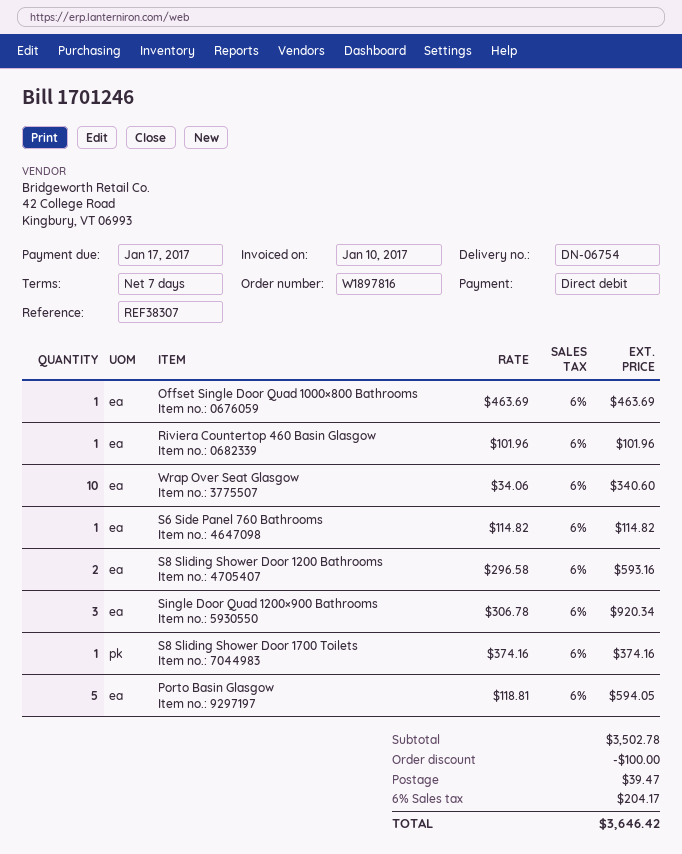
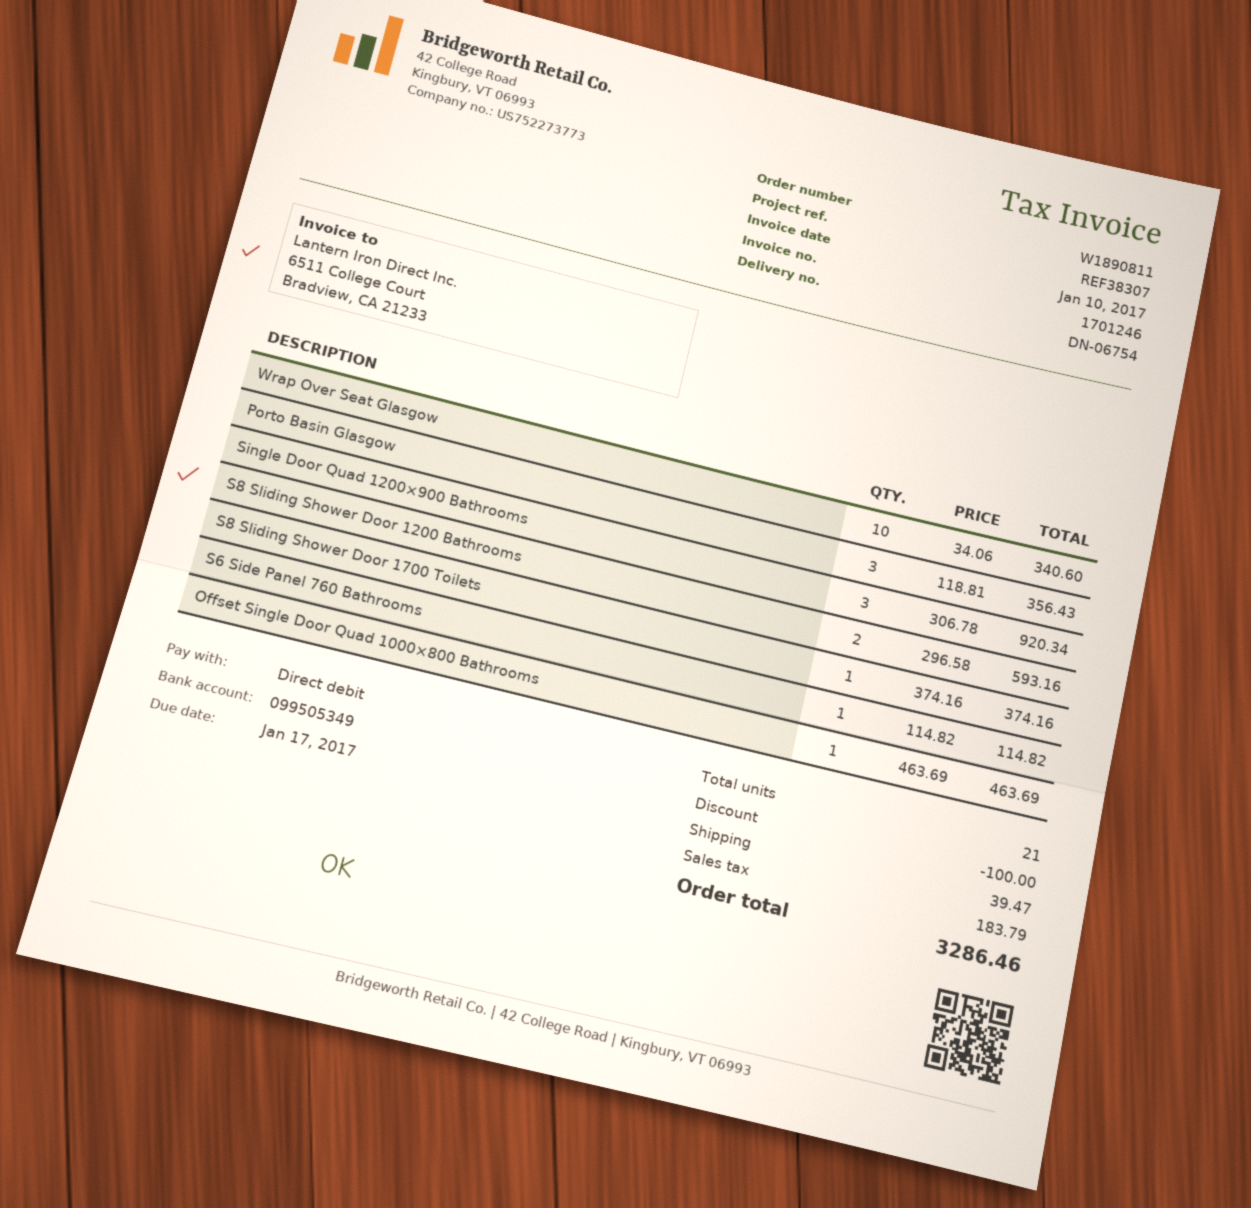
order number: W1897816 -> W1890811
Riviera Countertop 460 Basin Glasgow: 1 x 101.96 = 101.96 -> none
Porto Basin Glasgow: 5 x 118.81 = 594.05 -> 3 x 118.81 = 356.43
tax: 204.17 -> 183.79
total: 3646.42 -> 3286.46

